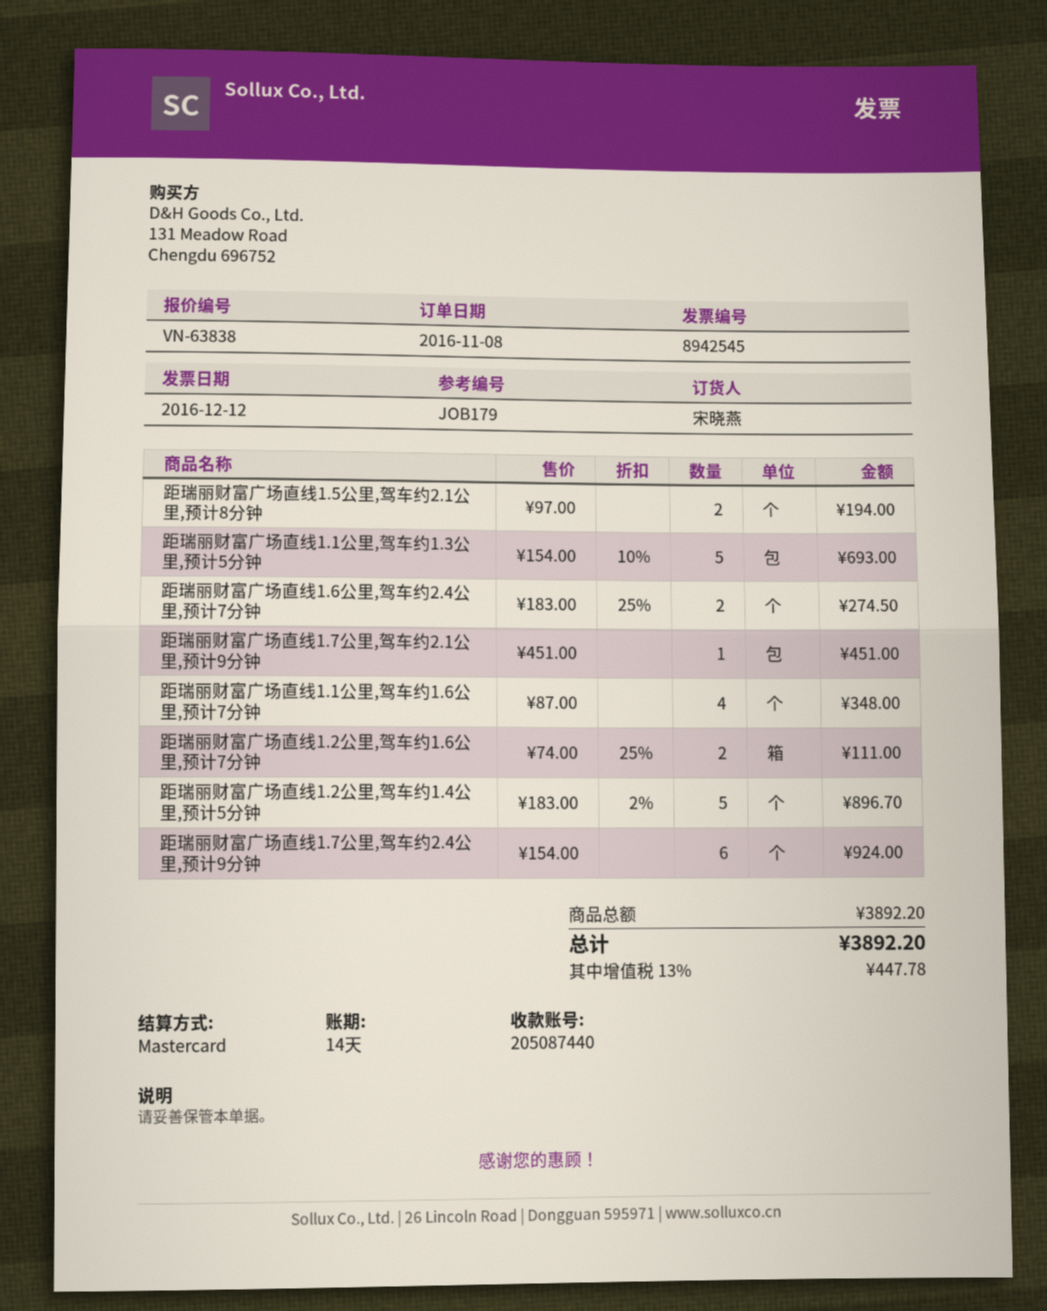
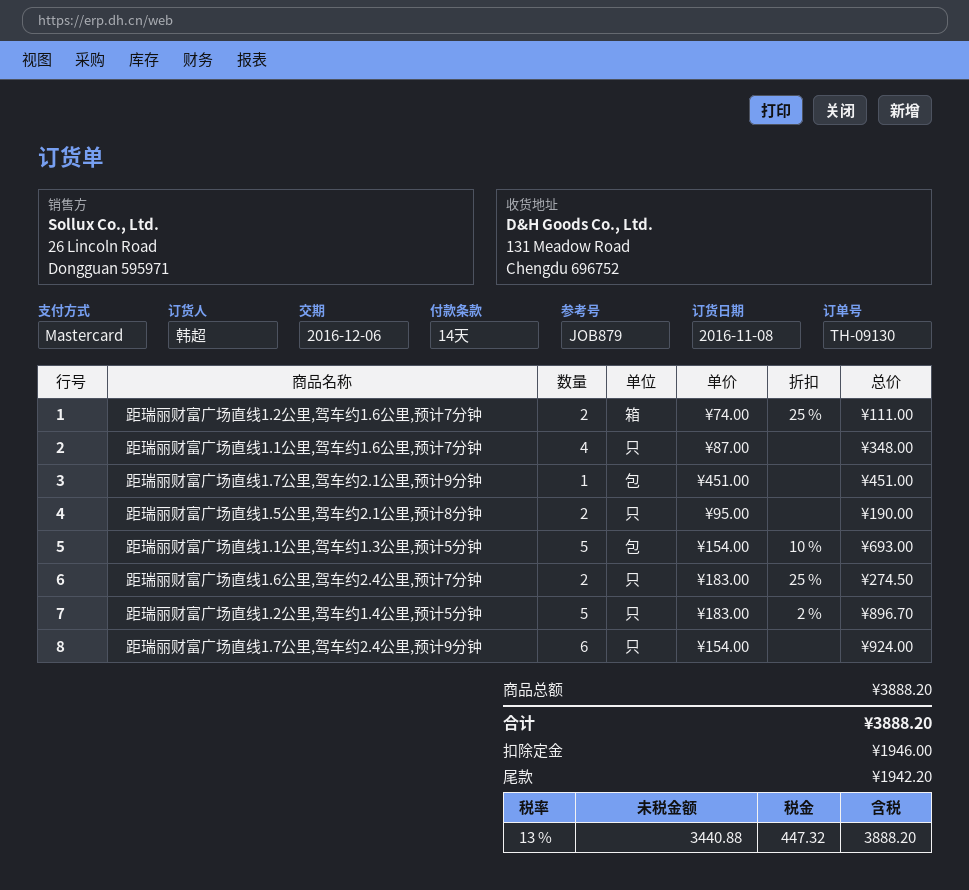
reference: JOB179 -> JOB879
ordered by: 宋晓燕 -> 韩超
距瑞丽财富广场直线1.5公里,驾车约2.1公里,预计8分钟: 2 x 97.00 = 194.00 -> 2 x 95.00 = 190.00
subtotal: 3892.20 -> 3888.20
tax: 13% = 447.78 -> 13% = 447.32
total: 3892.20 -> 3888.20

